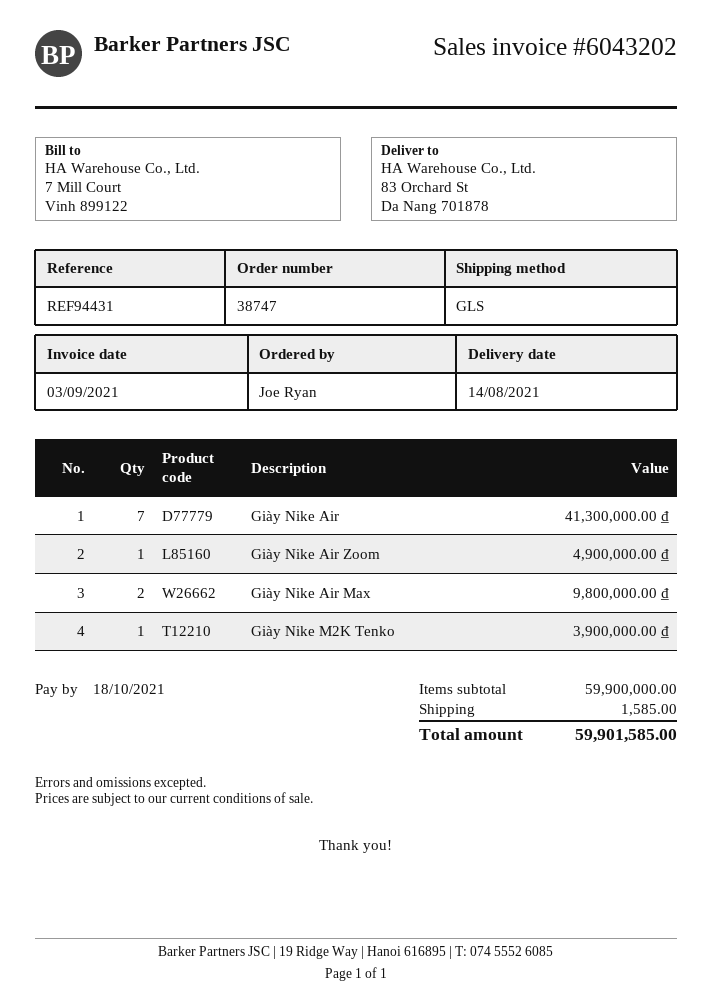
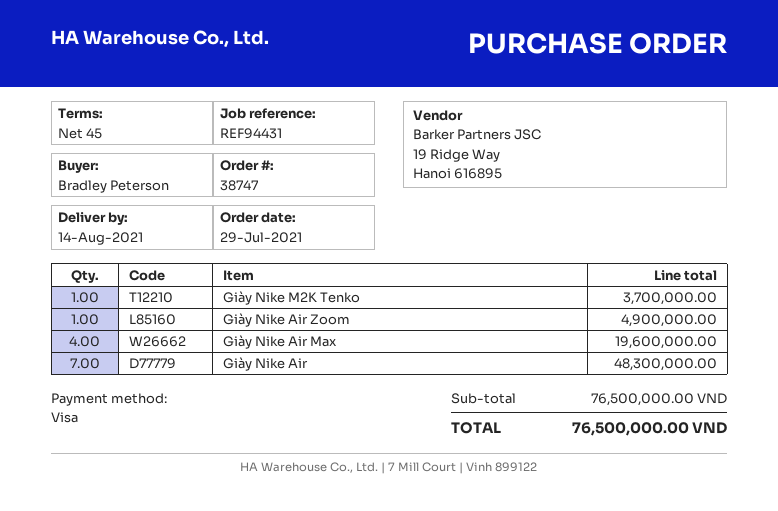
ordered by: Joe Ryan -> Bradley Peterson
Giày Nike Air: 7 for 41300000.00 -> 7 for 48300000.00
Giày Nike Air Max: 2 for 9800000.00 -> 4 for 19600000.00
Giày Nike M2K Tenko: 1 for 3900000.00 -> 1 for 3700000.00
subtotal: 59900000.00 -> 76500000.00
shipping: 1585.00 -> none
total: 59901585.00 -> 76500000.00

